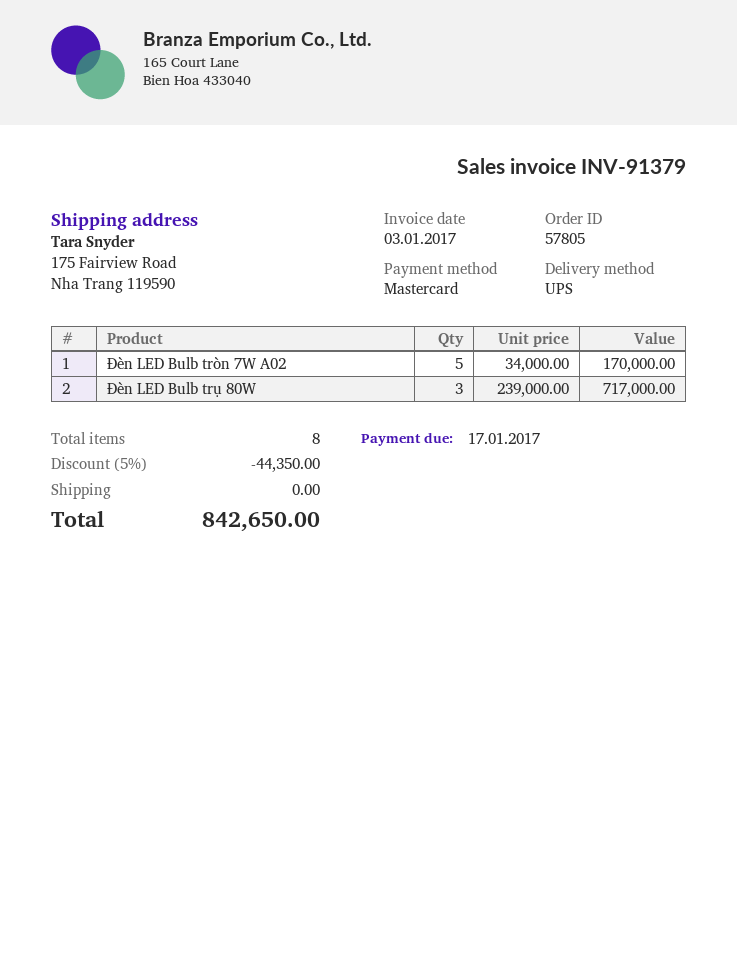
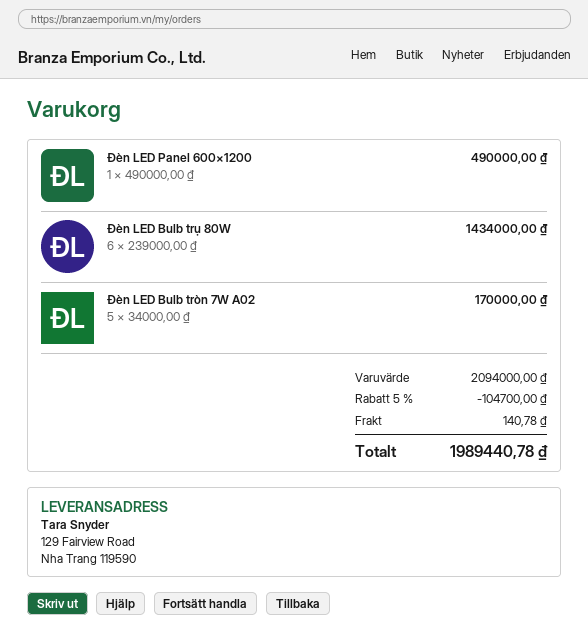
ship to: 175 Fairview Road, Nha Trang 119590 -> 129 Fairview Road, Nha Trang 119590
Đèn LED Bulb trụ 80W: 3 x 239000.00 = 717000.00 -> 6 x 239000.00 = 1434000.00
Đèn LED Panel 600×1200: none -> 1 x 490000.00 = 490000.00
discount: 5% = 44350.00 -> 5% = 104700.00
shipping: 0.00 -> 140.78
total: 842650.00 -> 1989440.78

